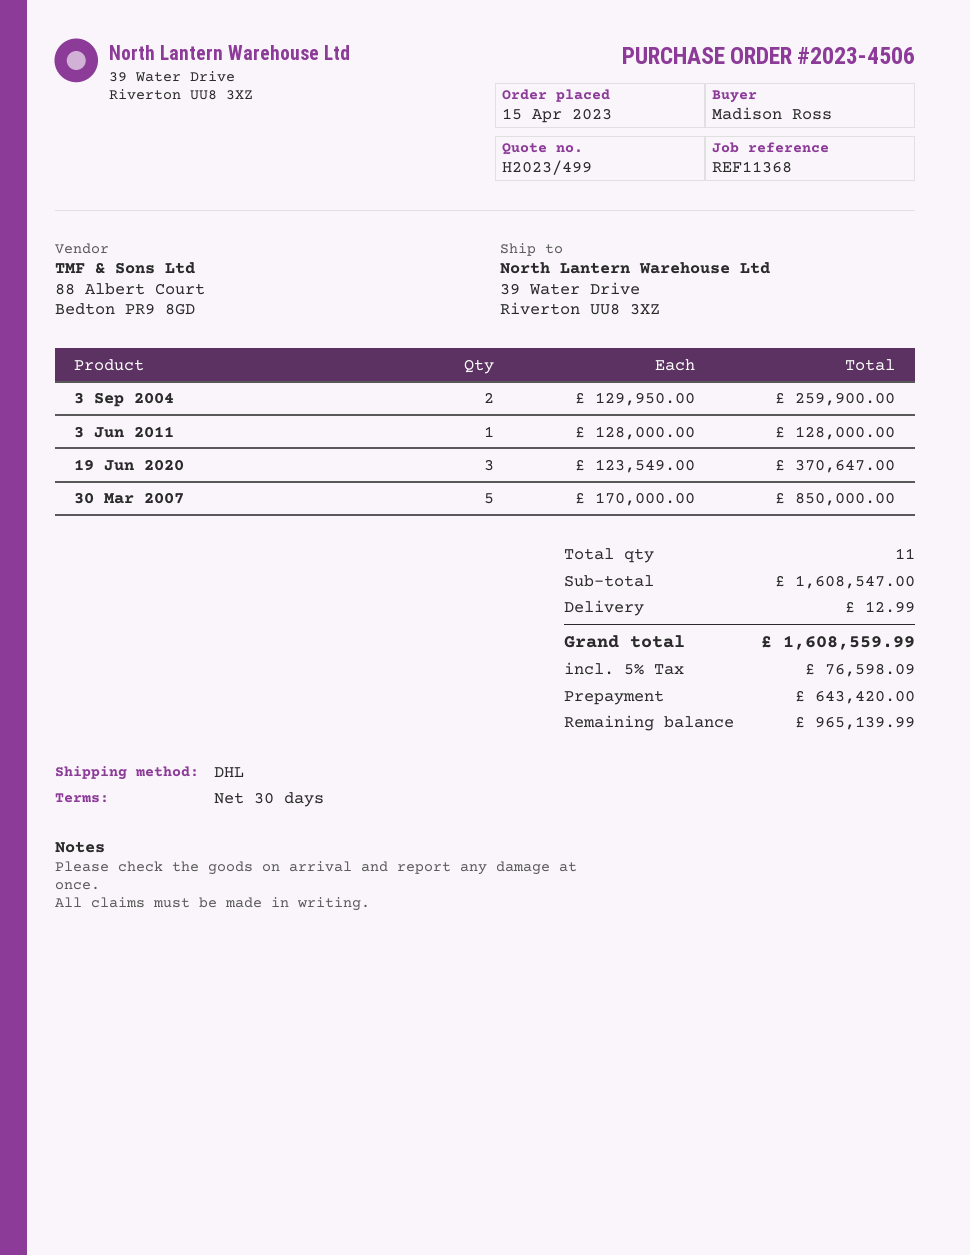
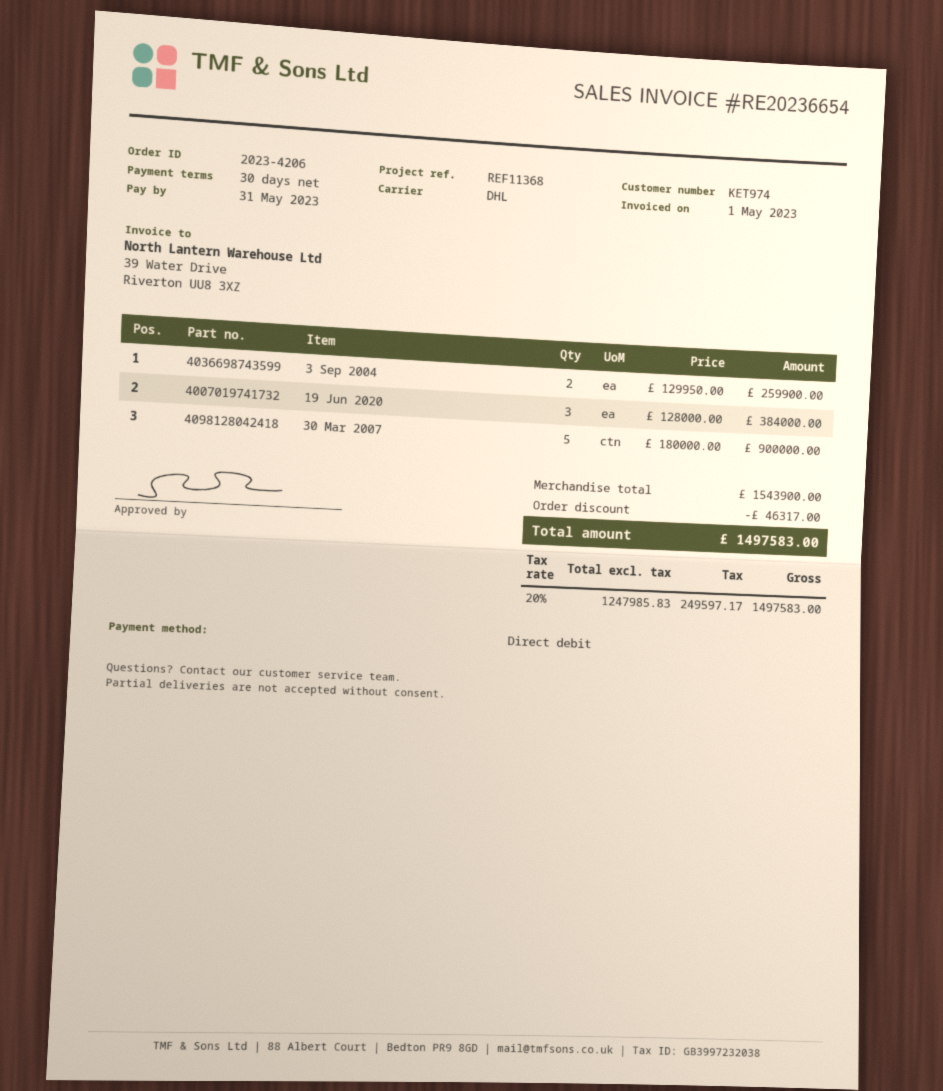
order number: 2023-4506 -> 2023-4206
3 Jun 2011: 1 x 128000.00 = 128000.00 -> none
19 Jun 2020: 3 x 123549.00 = 370647.00 -> 3 x 128000.00 = 384000.00
30 Mar 2007: 5 x 170000.00 = 850000.00 -> 5 x 180000.00 = 900000.00
subtotal: 1608547.00 -> 1543900.00
discount: none -> 46317.00
shipping: 12.99 -> none
tax: 5% = 76598.09 -> 20% = 249597.17
total: 1608559.99 -> 1497583.00

